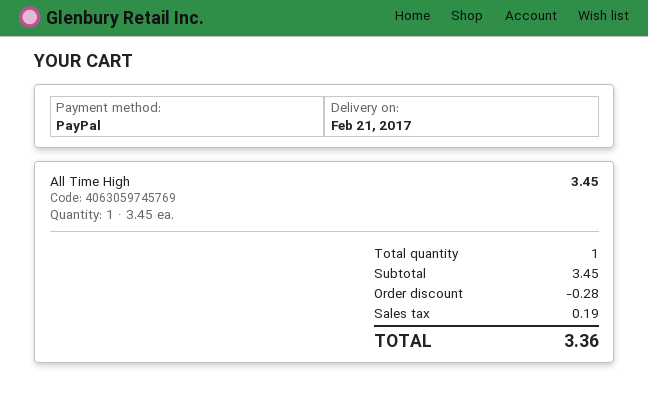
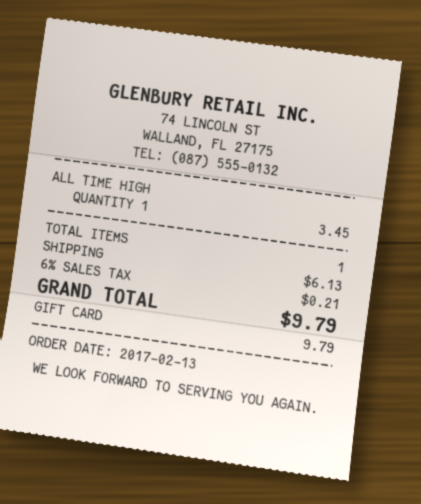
payment method: PayPal -> gift card
discount: 0.28 -> none
shipping: none -> 6.13
tax: 0.19 -> 0.21
total: 3.36 -> 9.79

